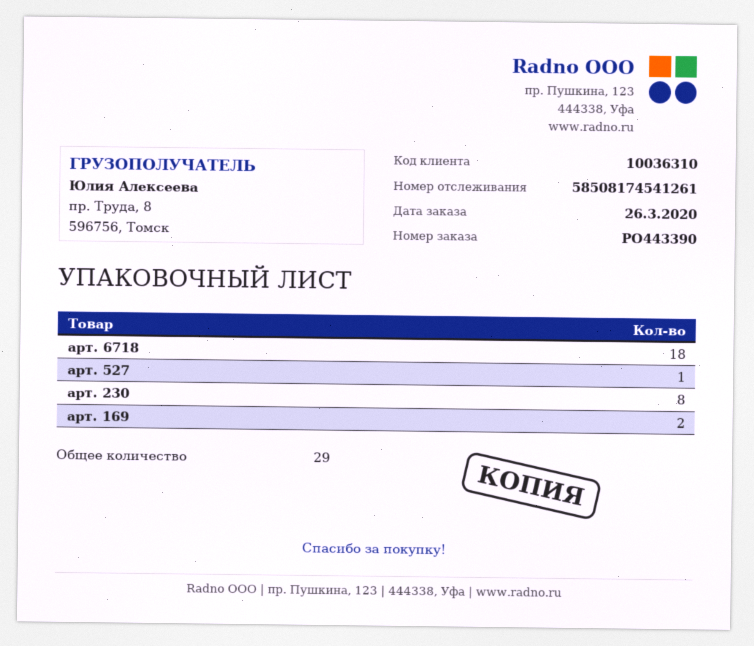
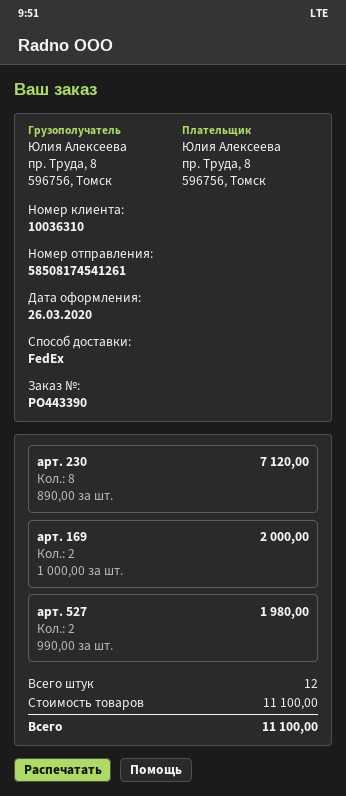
арт. 6718: 18 -> none
арт. 527: 1 -> 2
total quantity: 29 -> 12

